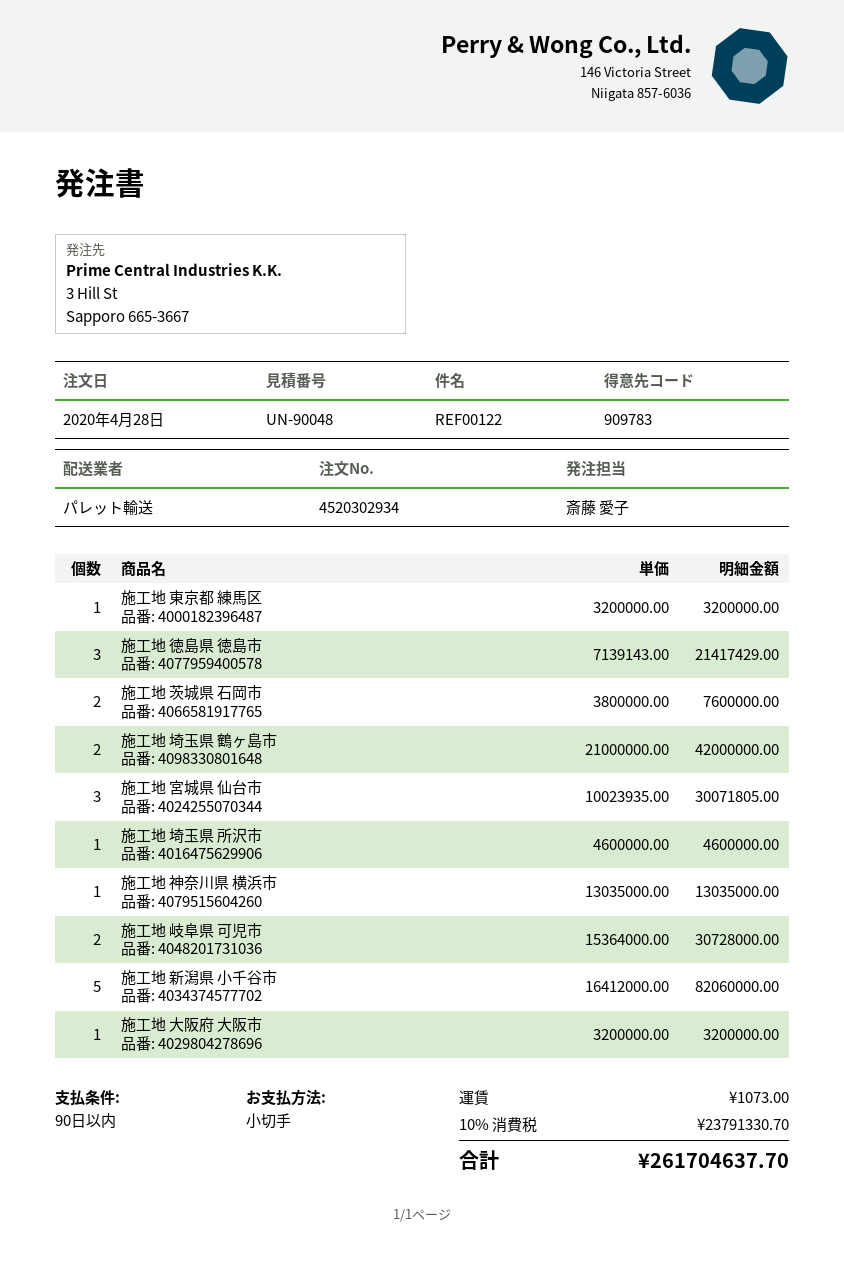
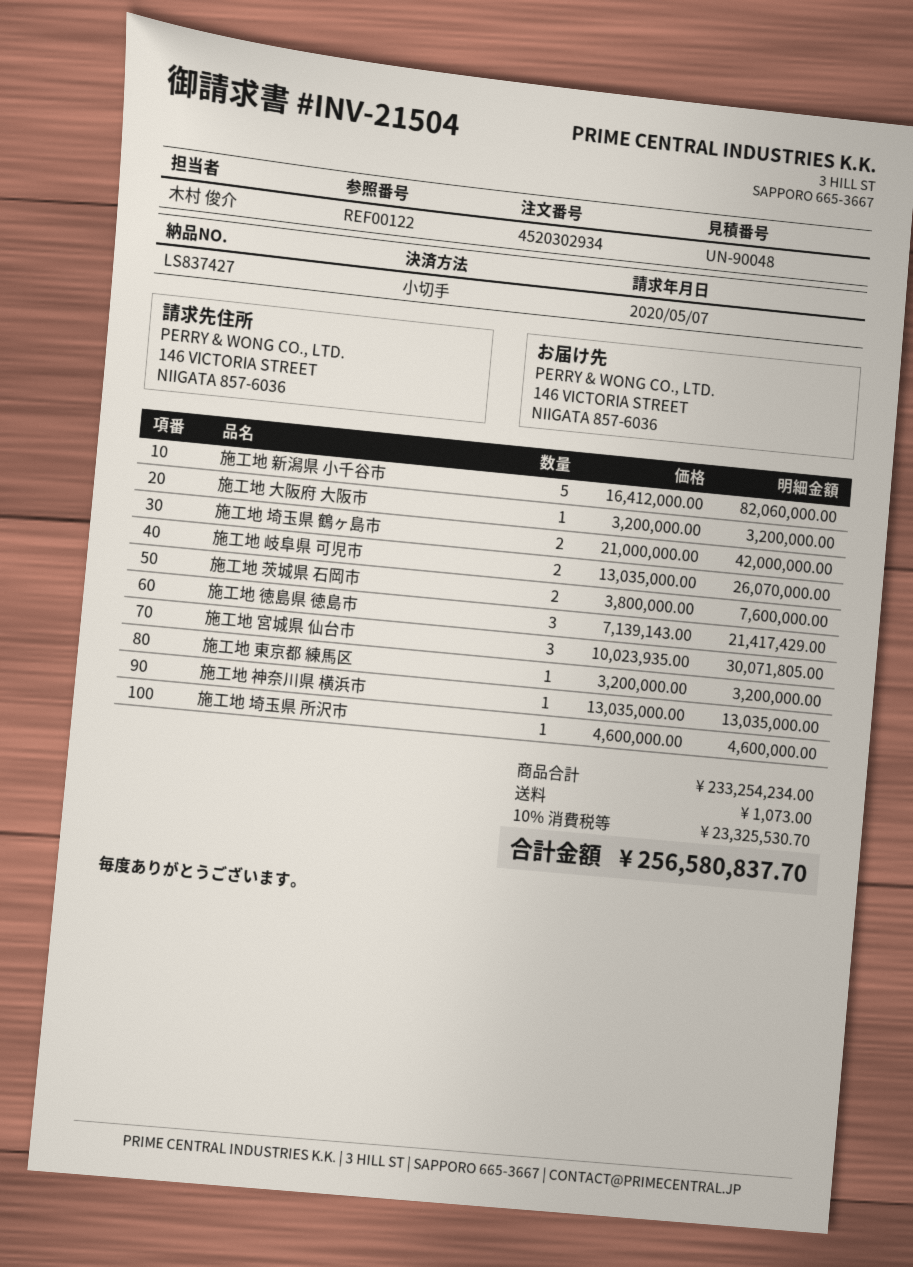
施工地 岐阜県 可児市: 2 x 15364000.00 = 30728000.00 -> 2 x 13035000.00 = 26070000.00
tax: 10% = 23791330.70 -> 10% = 23325530.70
total: 261704637.70 -> 256580837.70

